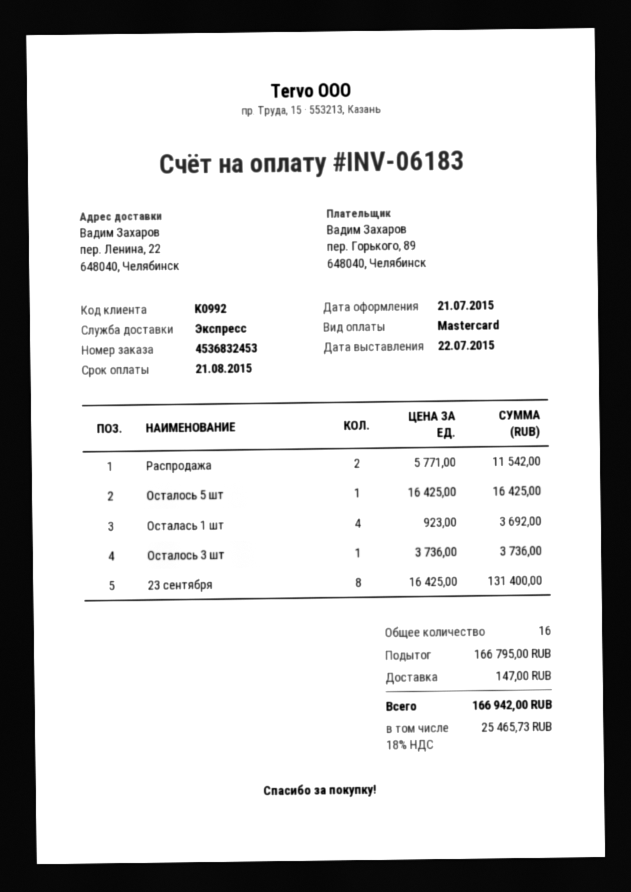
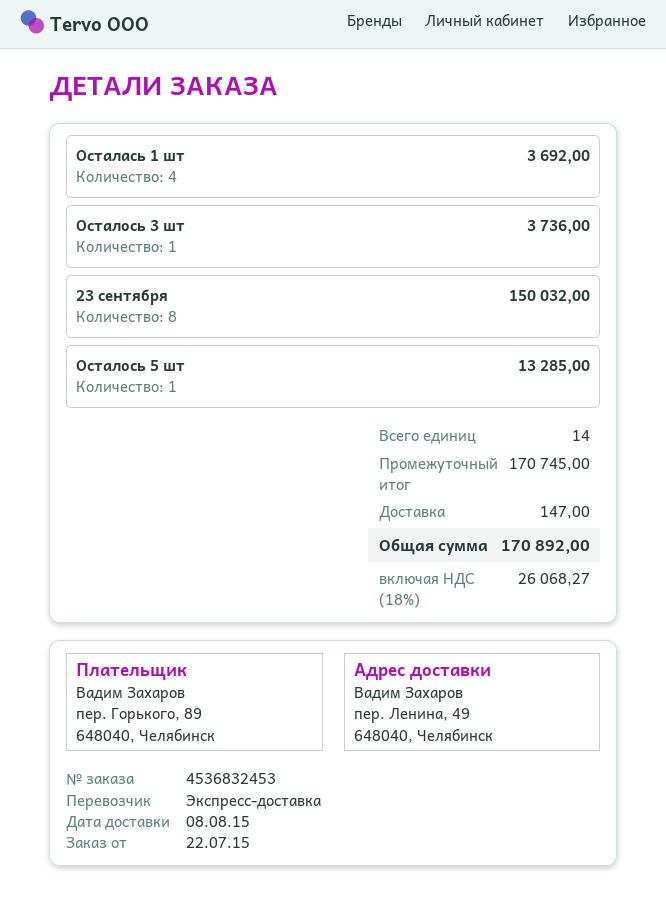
order date: 2015-07-21 -> 2015-07-22
ship to: пер. Ленина, 22, 648040, Челябинск -> пер. Ленина, 49, 648040, Челябинск
Распродажа: 2 for 11542.00 -> none
Осталось 5 шт: 1 for 16425.00 -> 1 for 13285.00
23 сентября: 8 for 131400.00 -> 8 for 150032.00
total quantity: 16 -> 14
subtotal: 166795.00 -> 170745.00
tax: 18% = 25465.73 -> 18% = 26068.27
total: 166942.00 -> 170892.00

